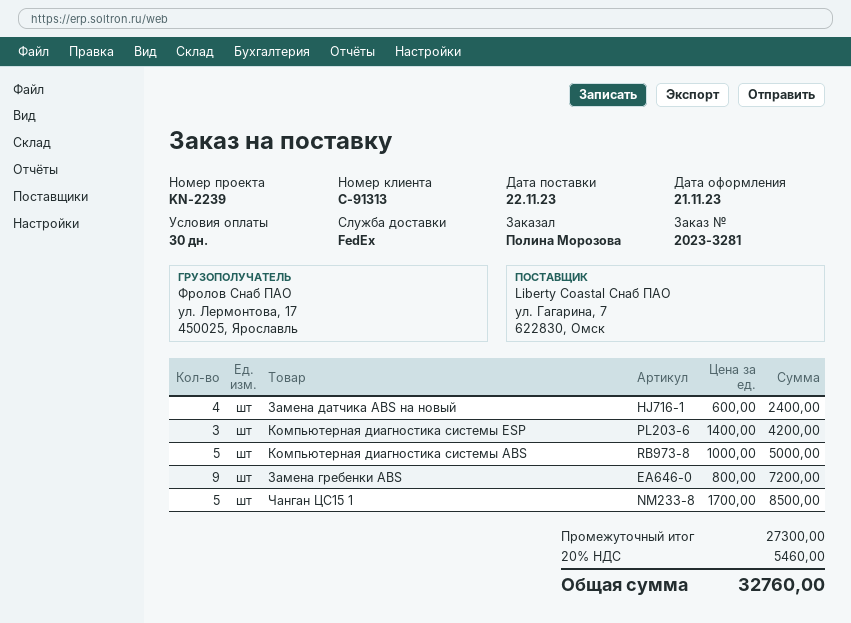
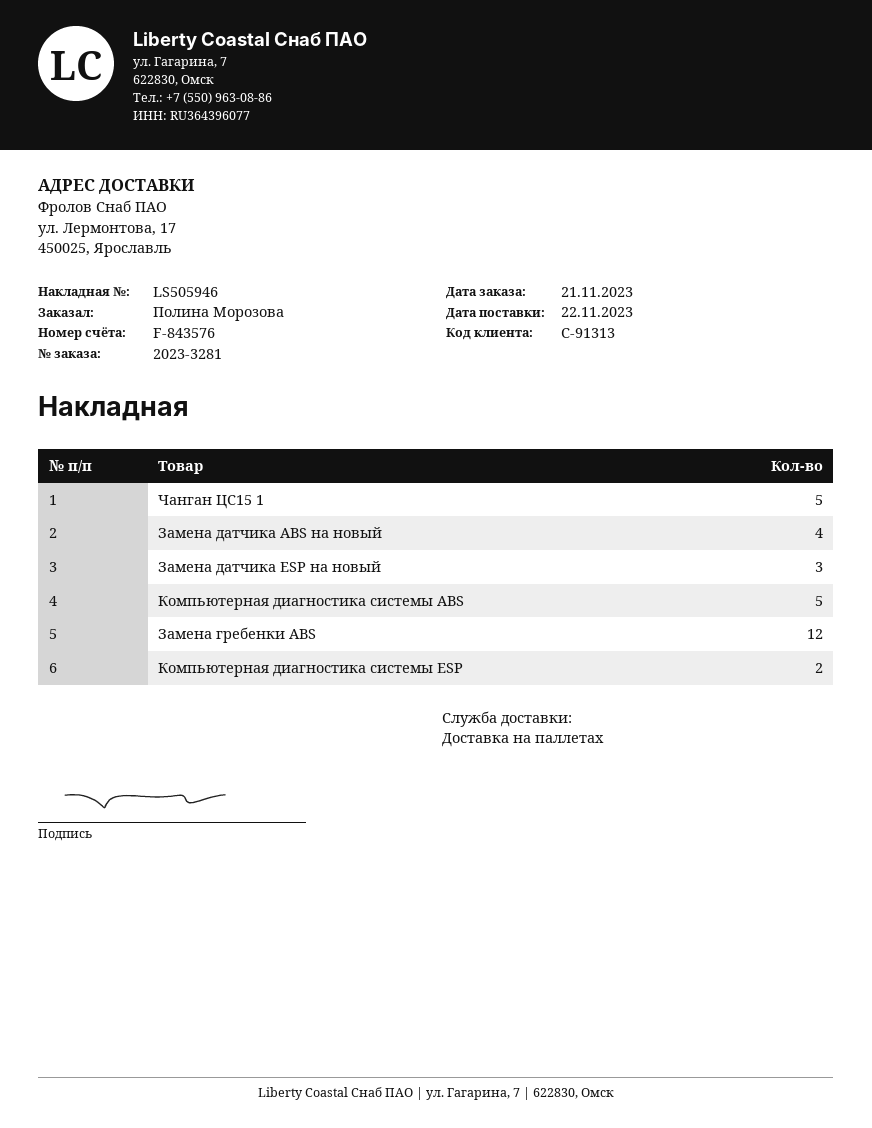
shipping method: FedEx -> pallet freight
Компьютерная диагностика системы ESP: 3 -> 2
Замена гребенки ABS: 9 -> 12
Замена датчика ESP на новый: none -> 3

